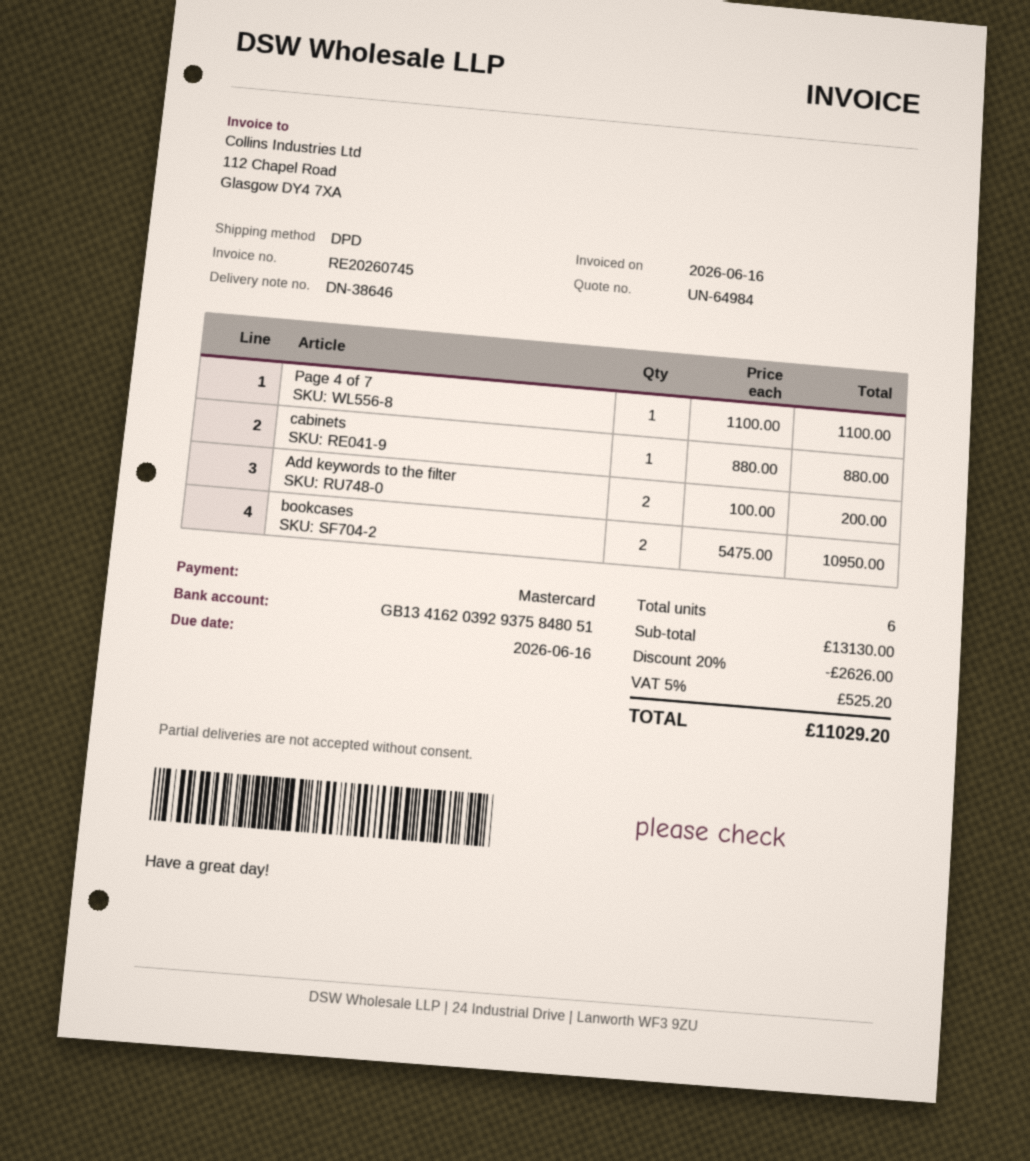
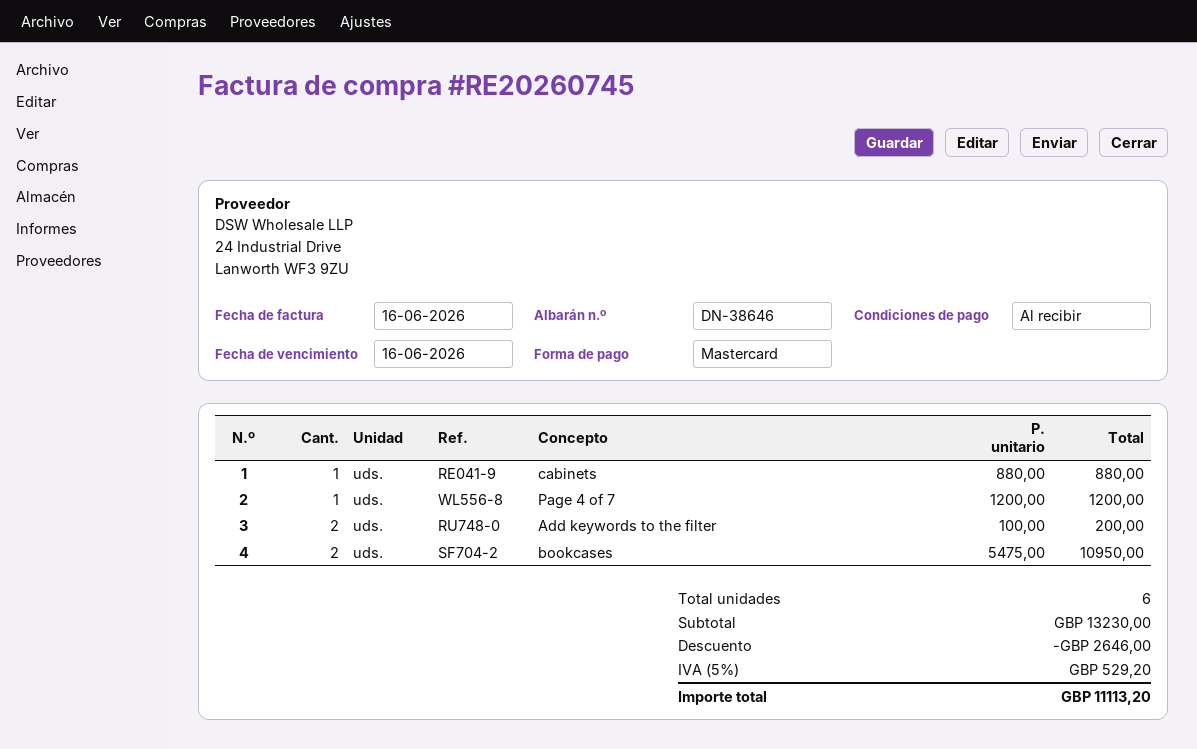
Page 4 of 7: 1 x 1100.00 = 1100.00 -> 1 x 1200.00 = 1200.00
subtotal: 13130.00 -> 13230.00
discount: 2626.00 -> 2646.00
tax: 5% = 525.20 -> 5% = 529.20
total: 11029.20 -> 11113.20

